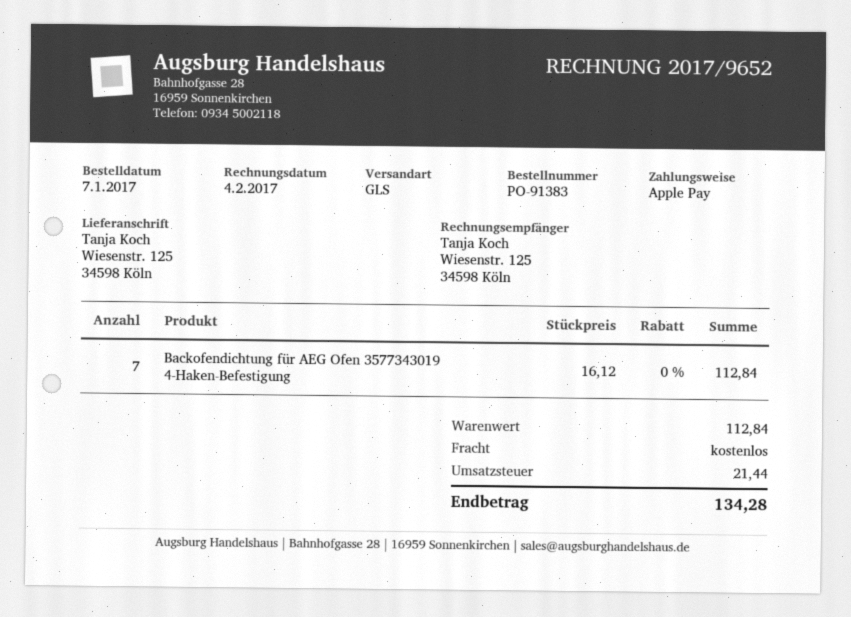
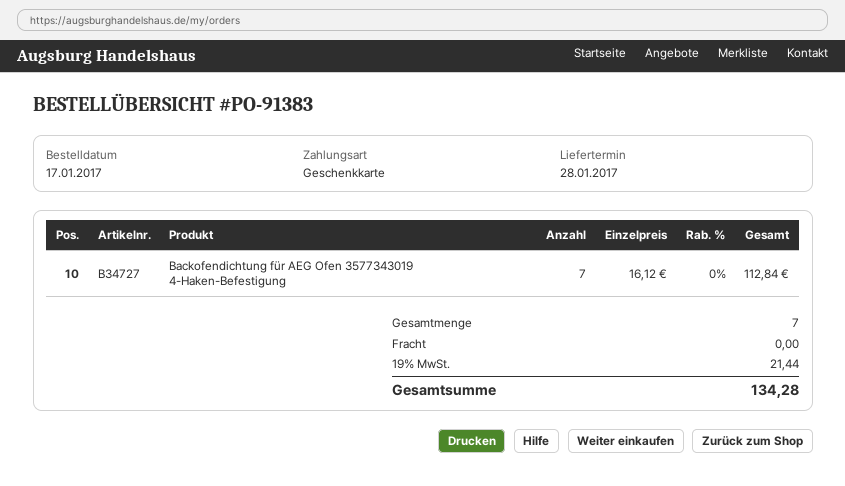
order date: 2017-01-07 -> 2017-01-17
payment method: Apple Pay -> gift card

